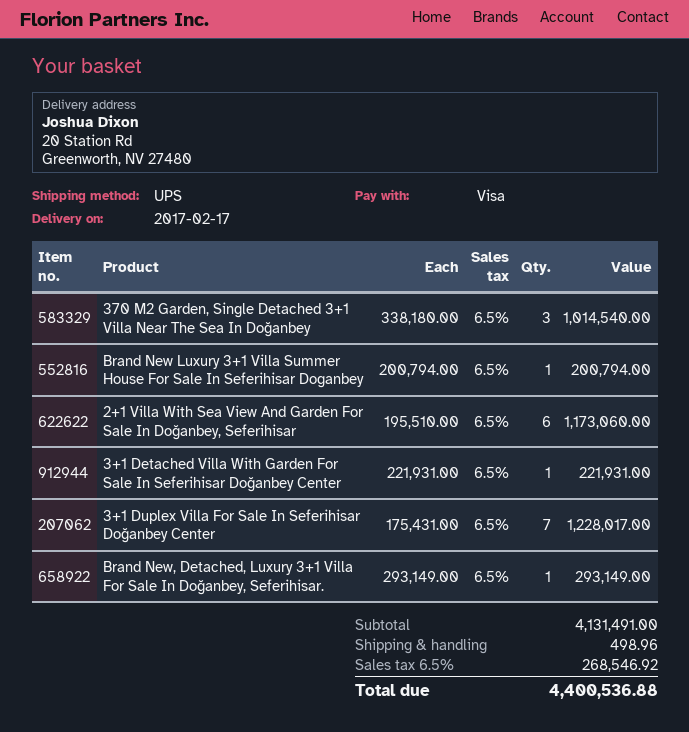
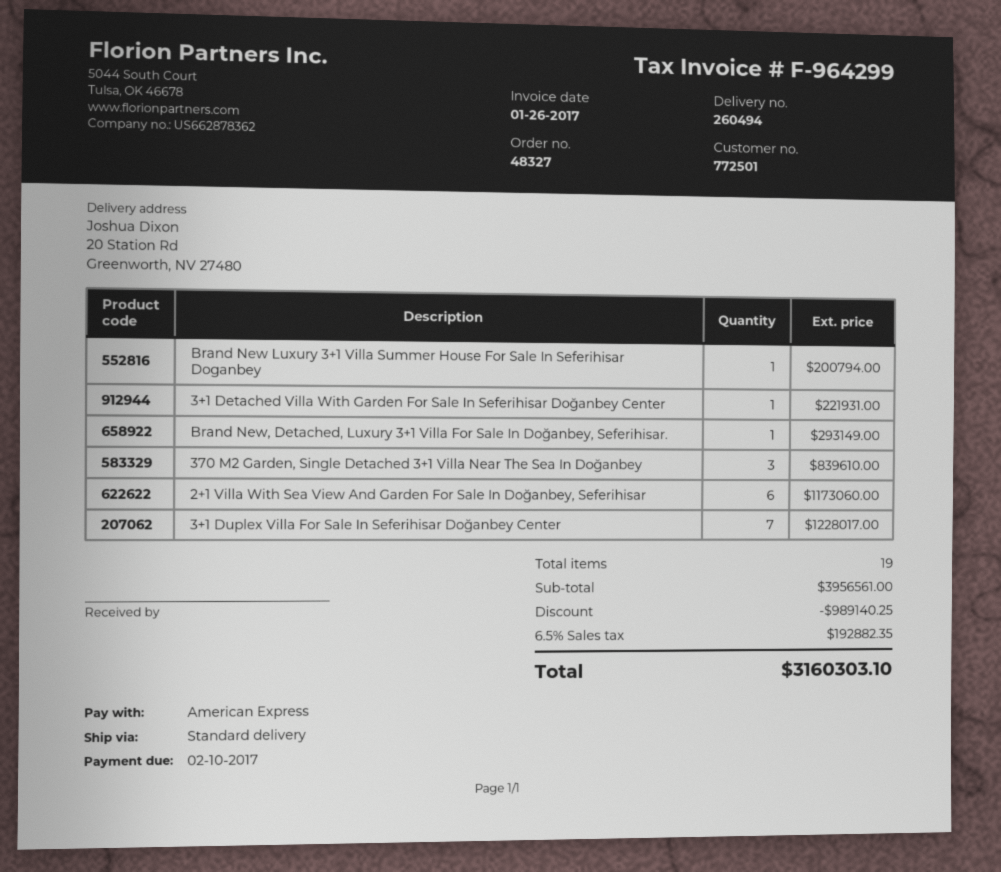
payment method: Visa -> American Express
shipping method: UPS -> standard
370 M2 Garden, Single Detached 3+1 Villa Near The Sea In Doğanbey: 3 for 1014540.00 -> 3 for 839610.00
subtotal: 4131491.00 -> 3956561.00
discount: none -> 989140.25
shipping: 498.96 -> none
tax: 6.5% = 268546.92 -> 6.5% = 192882.35
total: 4400536.88 -> 3160303.10

